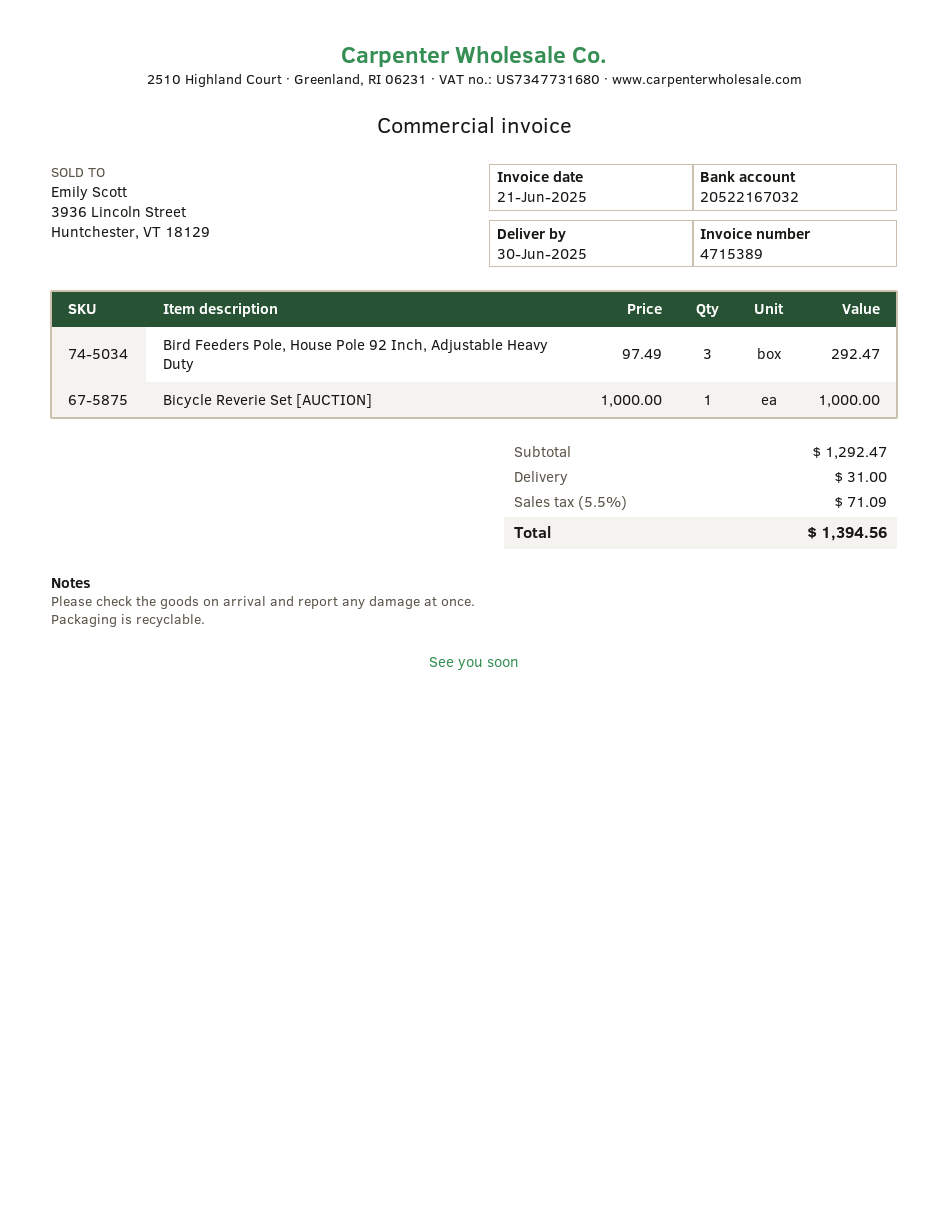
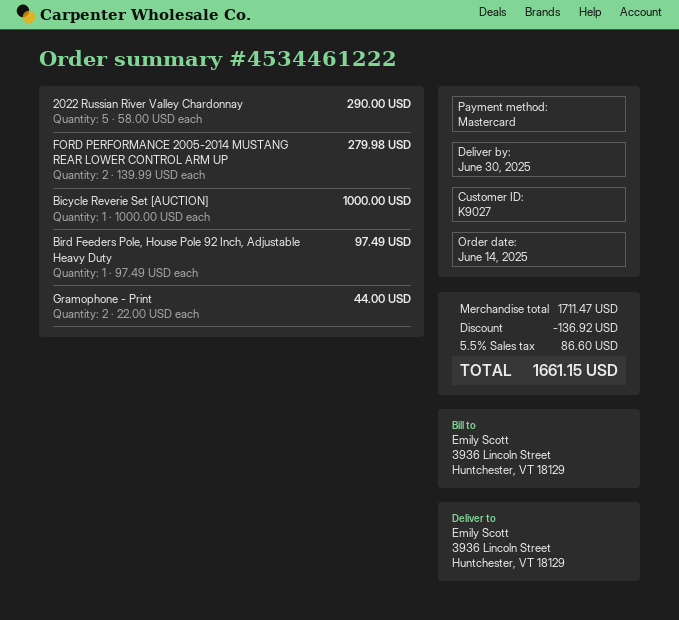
Bird Feeders Pole, House Pole 92 Inch, Adjustable Heavy Duty: 3 x 97.49 = 292.47 -> 1 x 97.49 = 97.49
2022 Russian River Valley Chardonnay: none -> 5 x 58.00 = 290.00
FORD PERFORMANCE 2005-2014 MUSTANG REAR LOWER CONTROL ARM UP: none -> 2 x 139.99 = 279.98
Gramophone - Print: none -> 2 x 22.00 = 44.00
subtotal: 1292.47 -> 1711.47
discount: none -> 136.92
shipping: 31.00 -> none
tax: 5.5% = 71.09 -> 5.5% = 86.60
total: 1394.56 -> 1661.15

